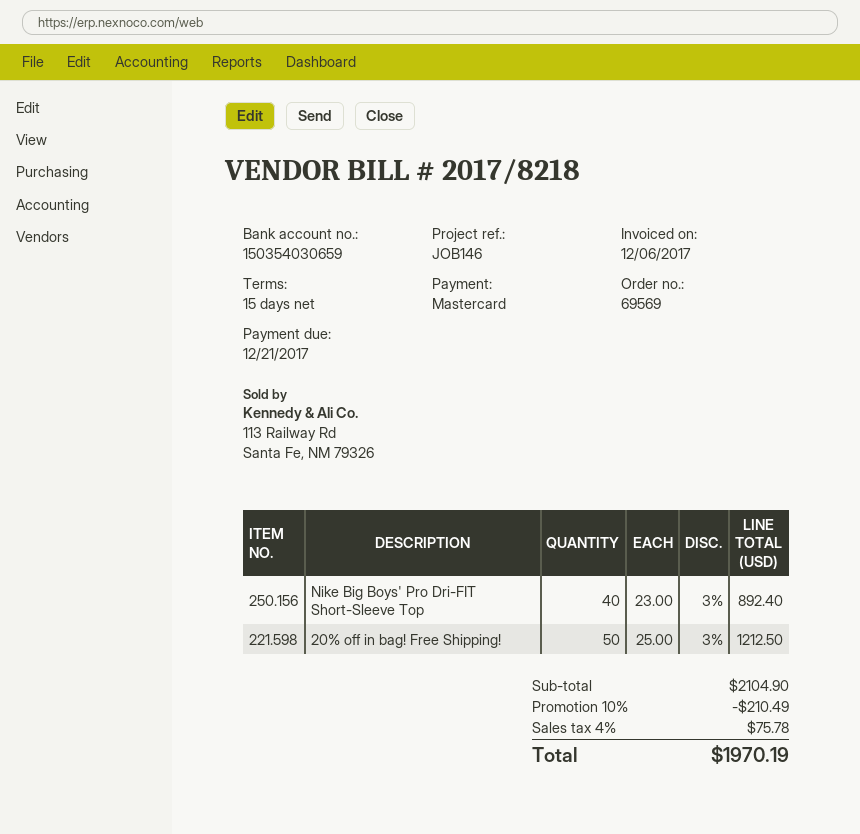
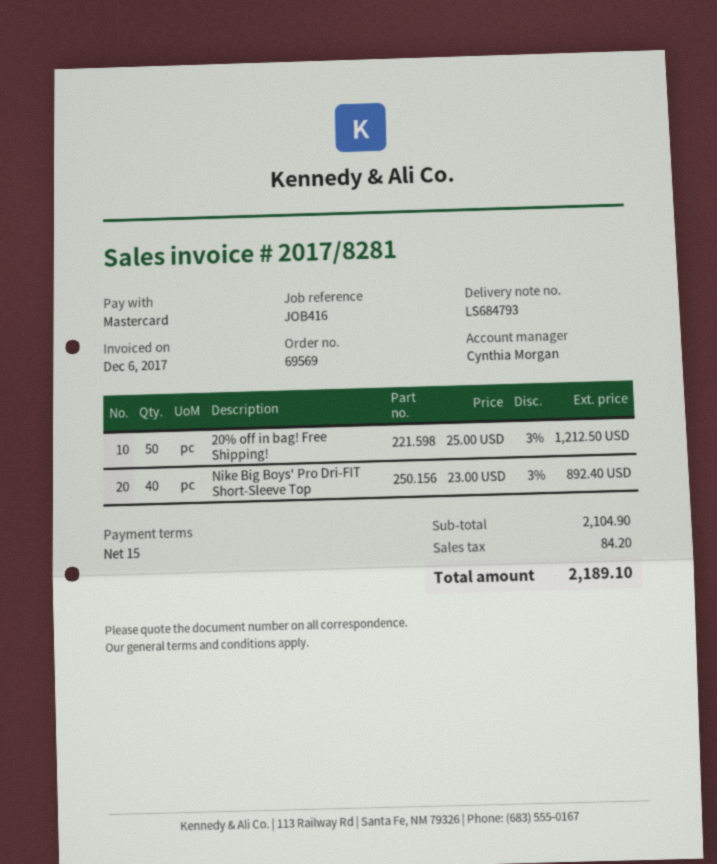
invoice number: 2017/8218 -> 2017/8281
reference: JOB146 -> JOB416
discount: 10% = 210.49 -> none
tax: 75.78 -> 84.20
total: 1970.19 -> 2189.10

